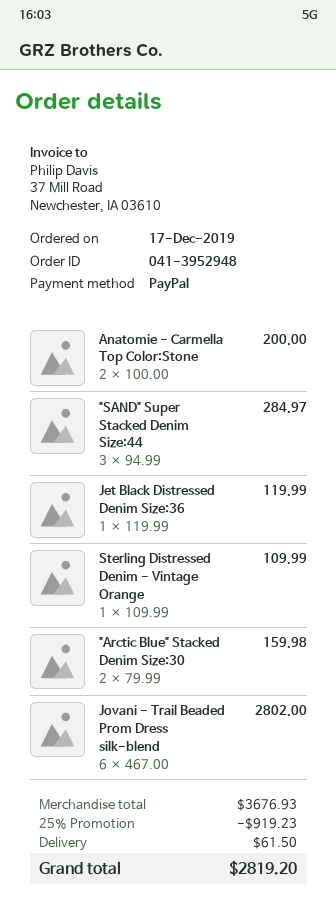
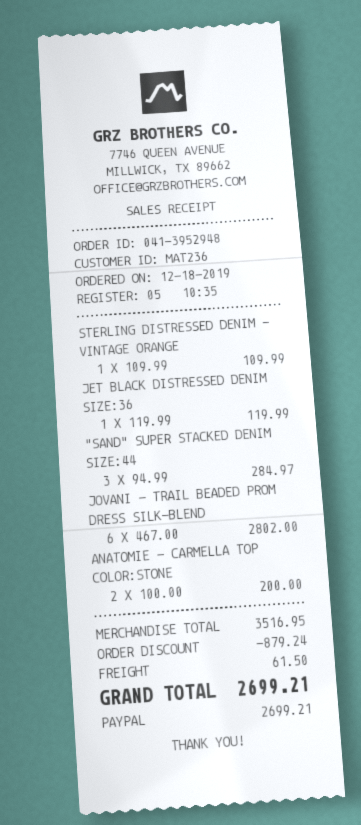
order date: 2019-12-17 -> 2019-12-18
"Arctic Blue" Stacked Denim Size:30: 2 x 79.99 = 159.98 -> none
subtotal: 3676.93 -> 3516.95
discount: 919.23 -> 879.24
total: 2819.20 -> 2699.21

